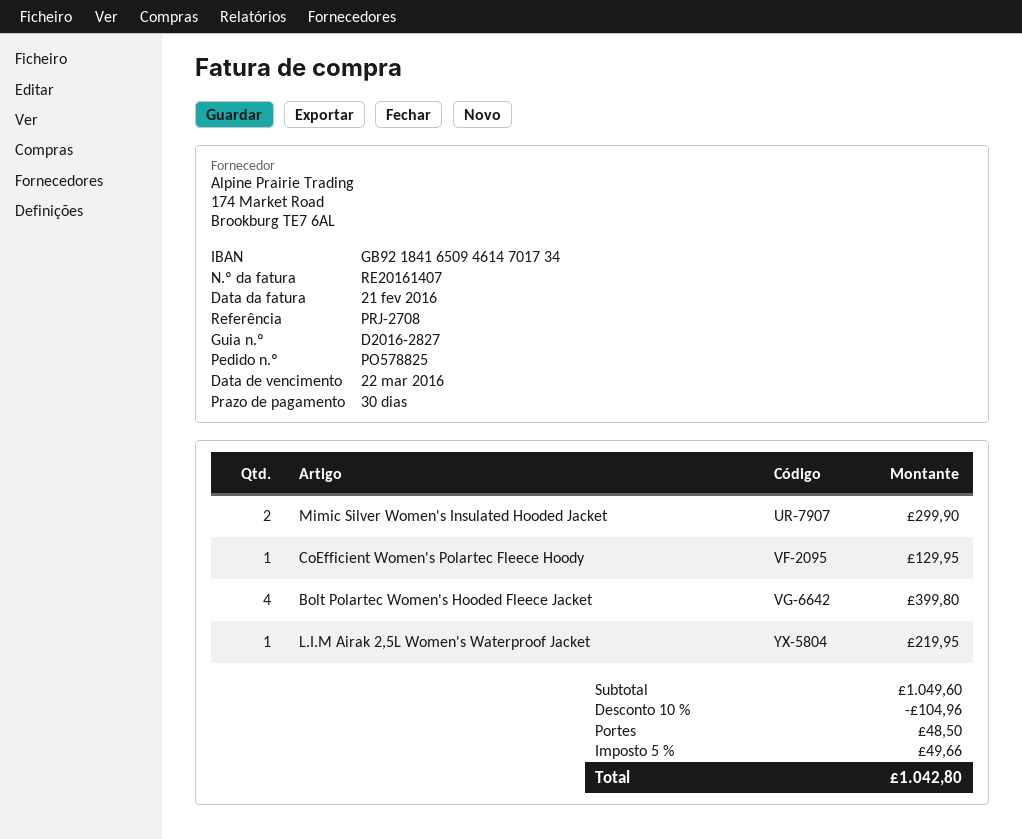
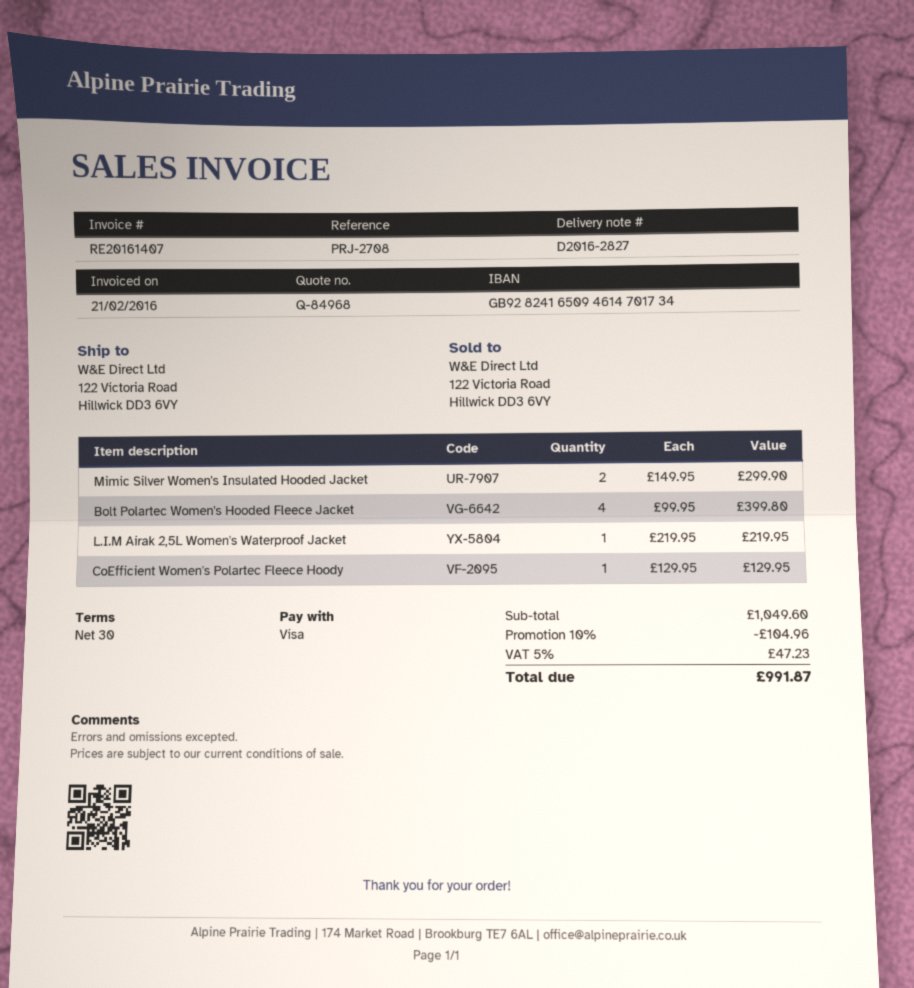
bank account: GB92184165094614701734 -> GB92824165094614701734
shipping: 48.50 -> none
tax: 5% = 49.66 -> 5% = 47.23
total: 1042.80 -> 991.87

